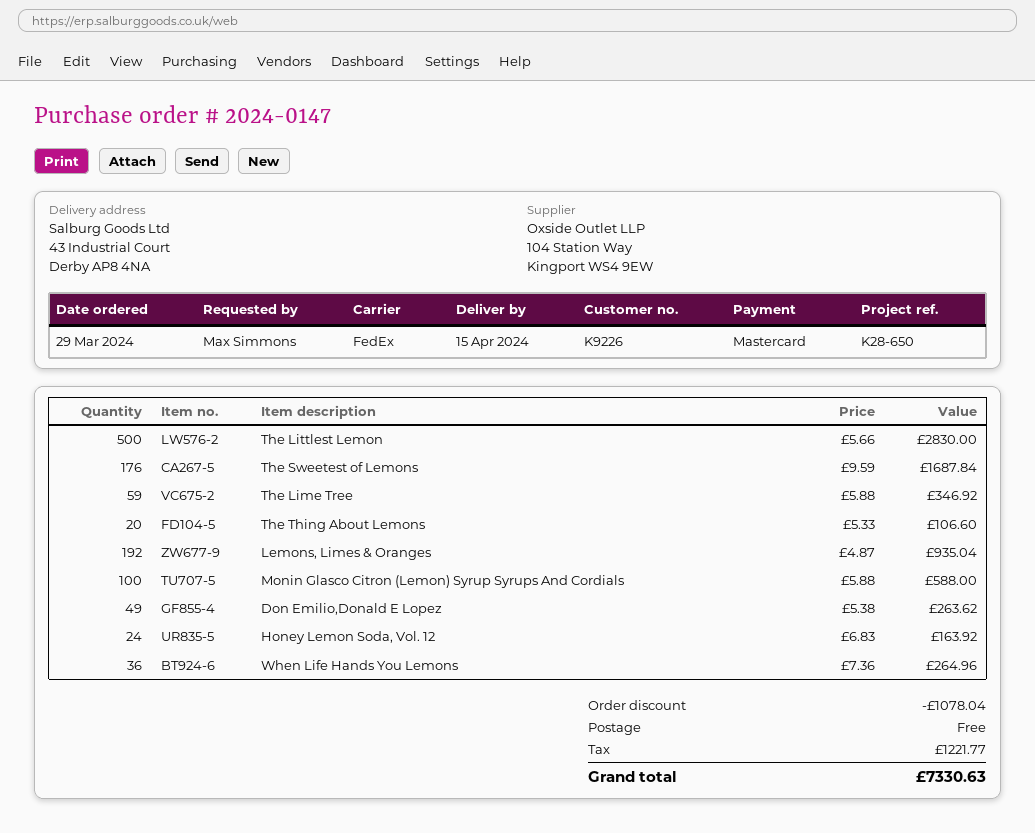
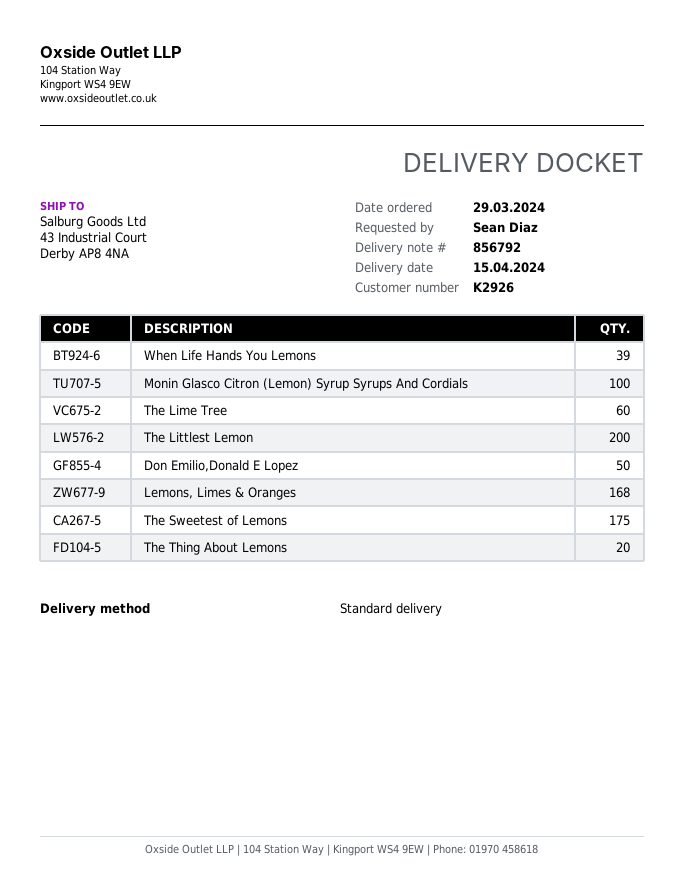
customer number: K9226 -> K2926
ordered by: Max Simmons -> Sean Diaz
shipping method: FedEx -> standard
The Littlest Lemon: 500 -> 200
The Sweetest of Lemons: 176 -> 175
The Lime Tree: 59 -> 60
Lemons, Limes & Oranges: 192 -> 168
Don Emilio,Donald E Lopez: 49 -> 50
Honey Lemon Soda, Vol. 12: 24 -> none
When Life Hands You Lemons: 36 -> 39

